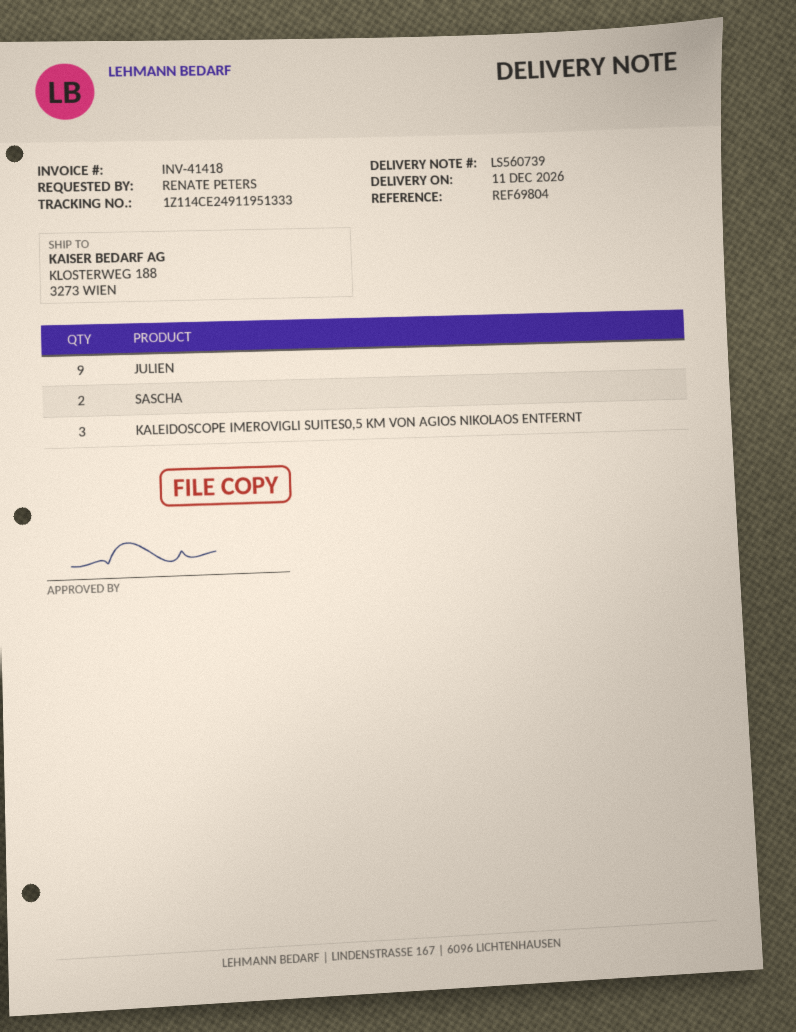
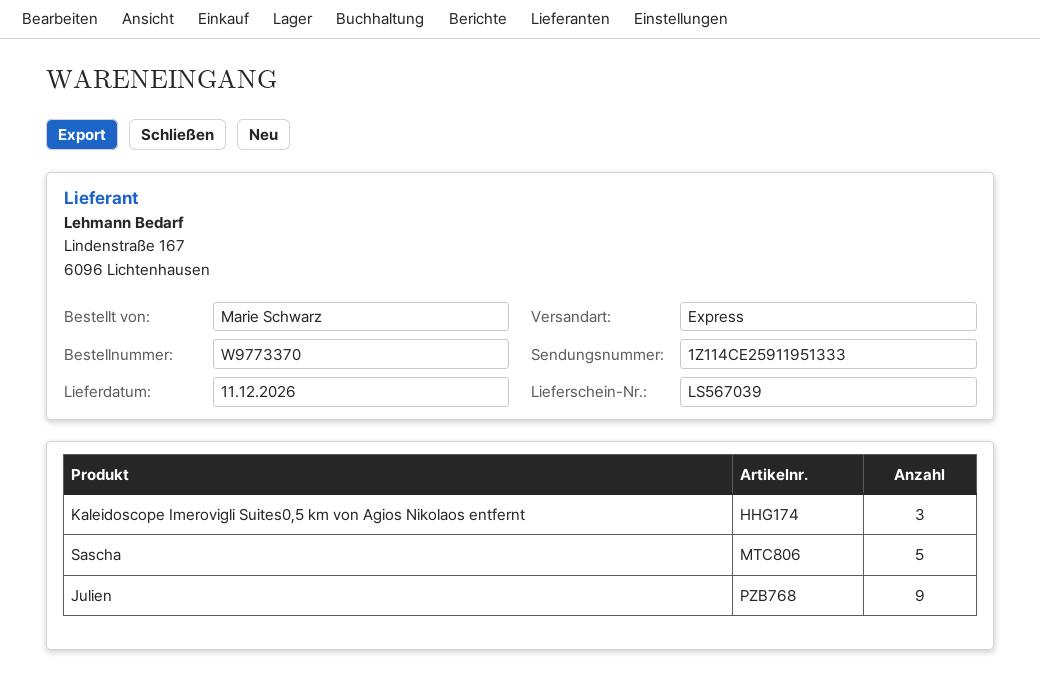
delivery note number: LS560739 -> LS567039
ordered by: RENATE PETERS -> Marie Schwarz
tracking number: 1Z114CE24911951333 -> 1Z114CE25911951333
SASCHA: 2 -> 5

